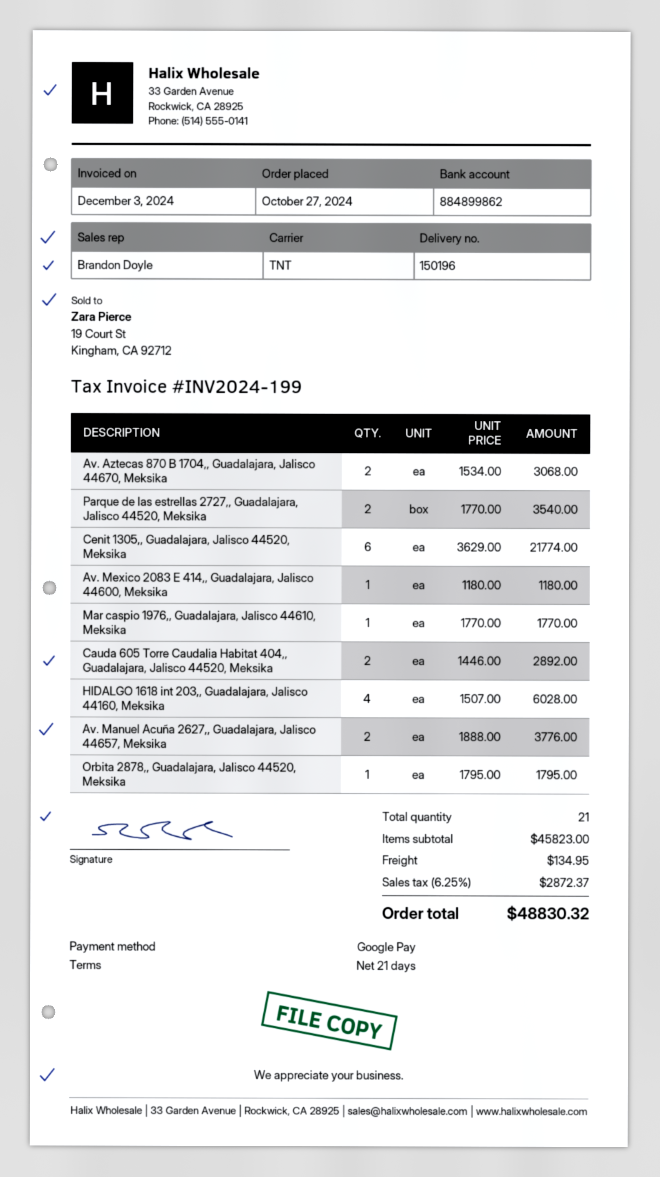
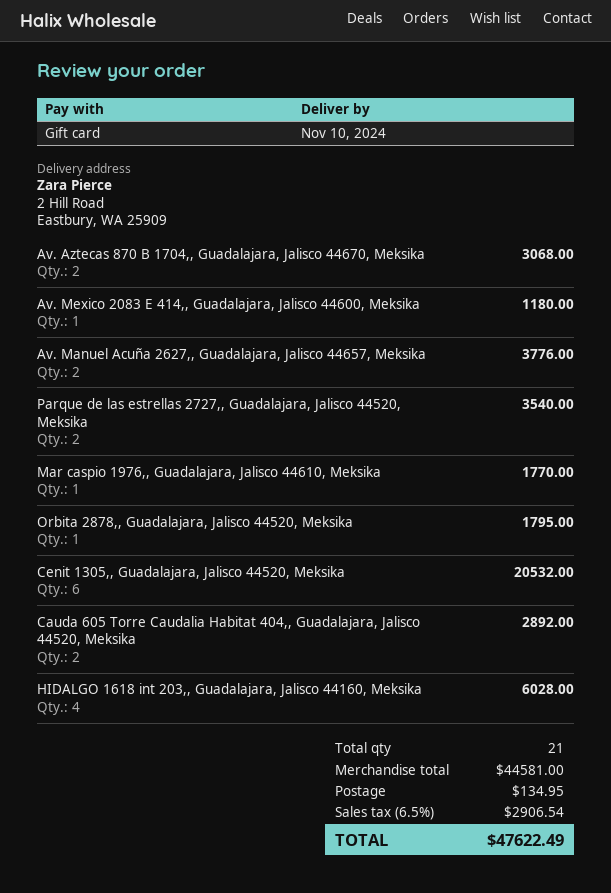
payment method: Google Pay -> gift card
Cenit 1305,, Guadalajara, Jalisco 44520, Meksika: 6 for 21774.00 -> 6 for 20532.00
subtotal: 45823.00 -> 44581.00
tax: 6.25% = 2872.37 -> 6.5% = 2906.54
total: 48830.32 -> 47622.49

